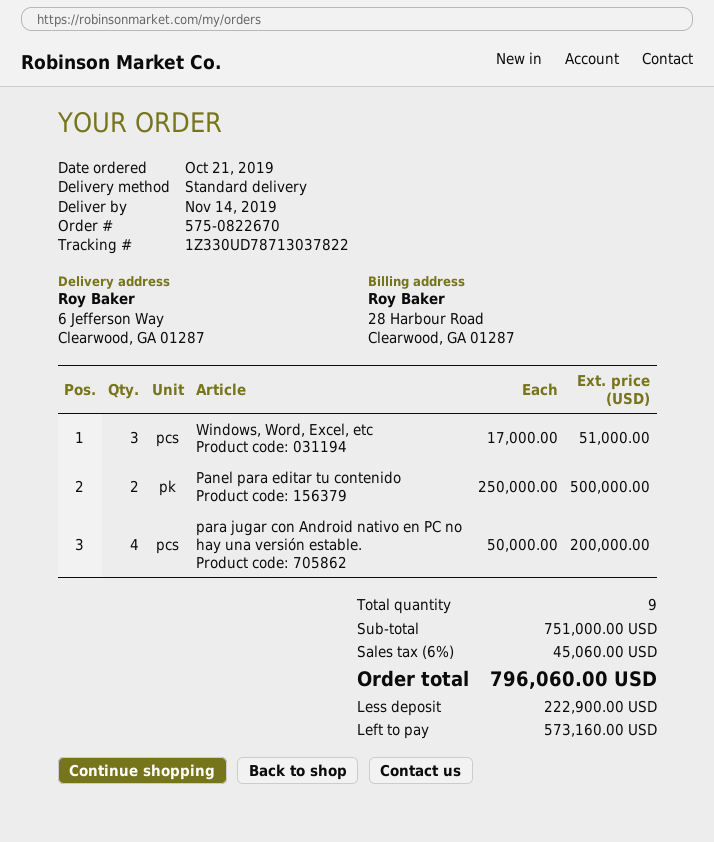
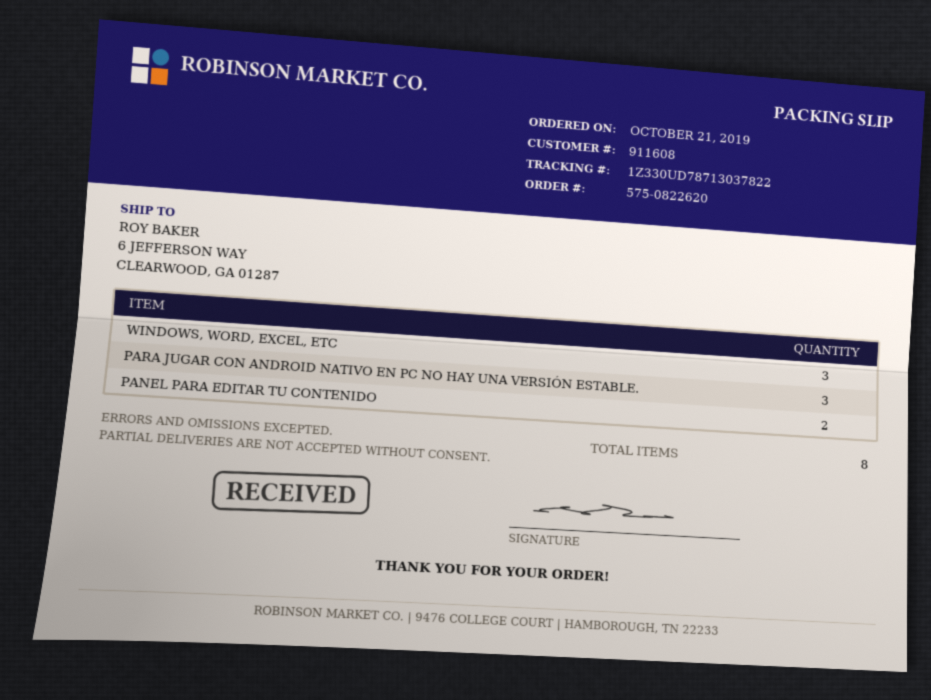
order number: 575-0822670 -> 575-0822620
para jugar con Android nativo en PC no hay una versión estable.: 4 -> 3
total quantity: 9 -> 8

